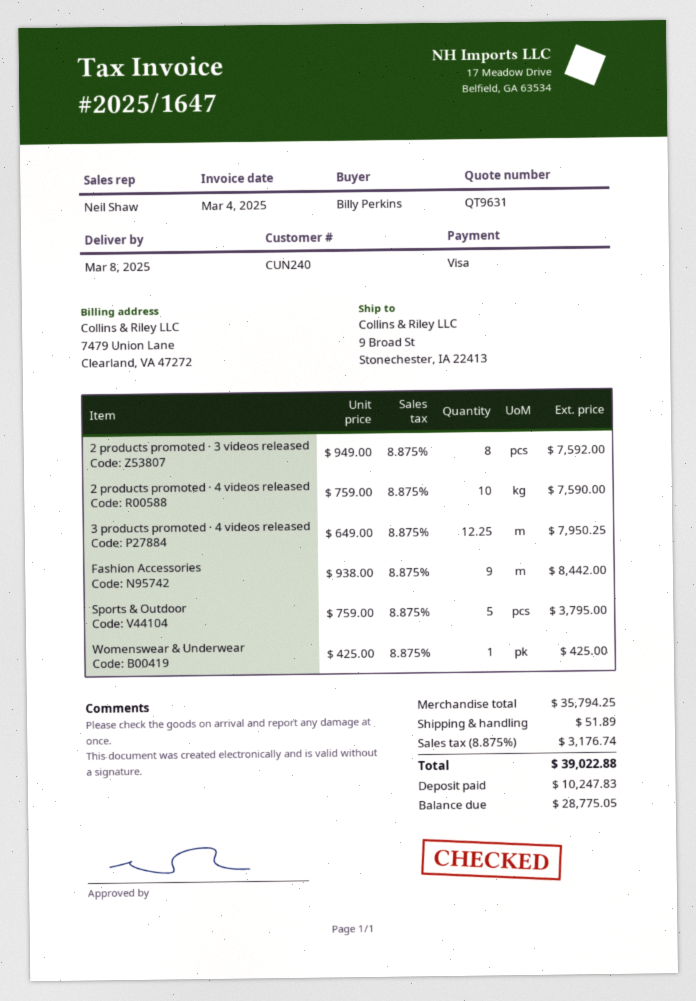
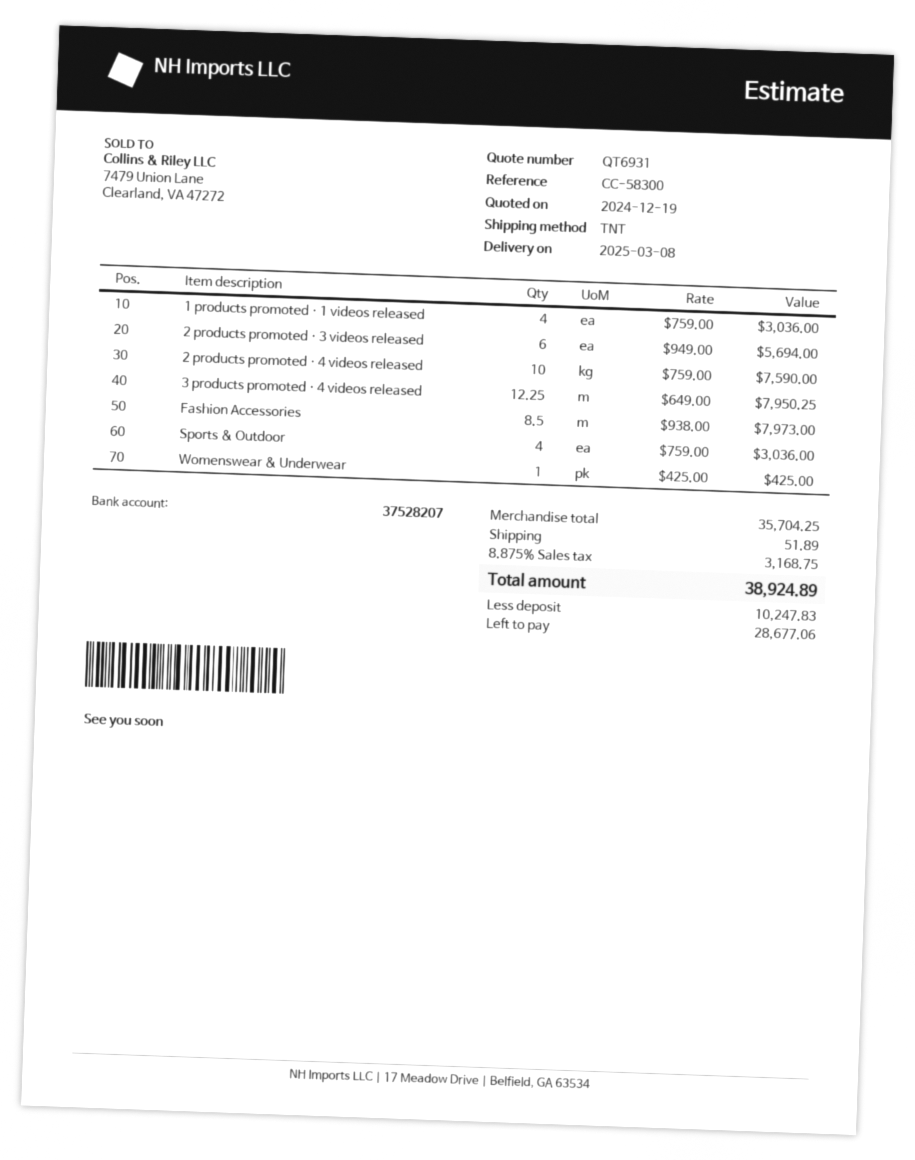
quote number: QT9631 -> QT6931
2 products promoted · 3 videos released: 8 x 949.00 = 7592.00 -> 6 x 949.00 = 5694.00
Fashion Accessories: 9 x 938.00 = 8442.00 -> 8.5 x 938.00 = 7973.00
Sports & Outdoor: 5 x 759.00 = 3795.00 -> 4 x 759.00 = 3036.00
1 products promoted · 1 videos released: none -> 4 x 759.00 = 3036.00
subtotal: 35794.25 -> 35704.25
tax: 8.875% = 3176.74 -> 8.875% = 3168.75
total: 39022.88 -> 38924.89
balance: 28775.05 -> 28677.06

